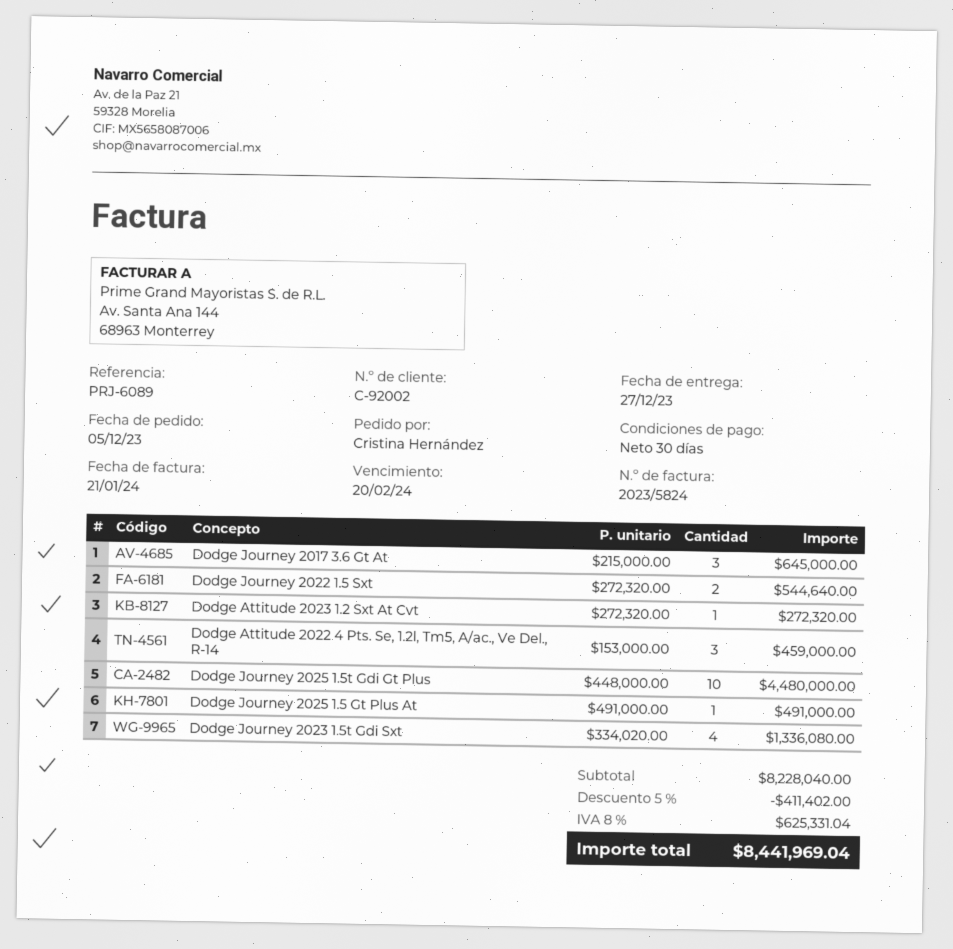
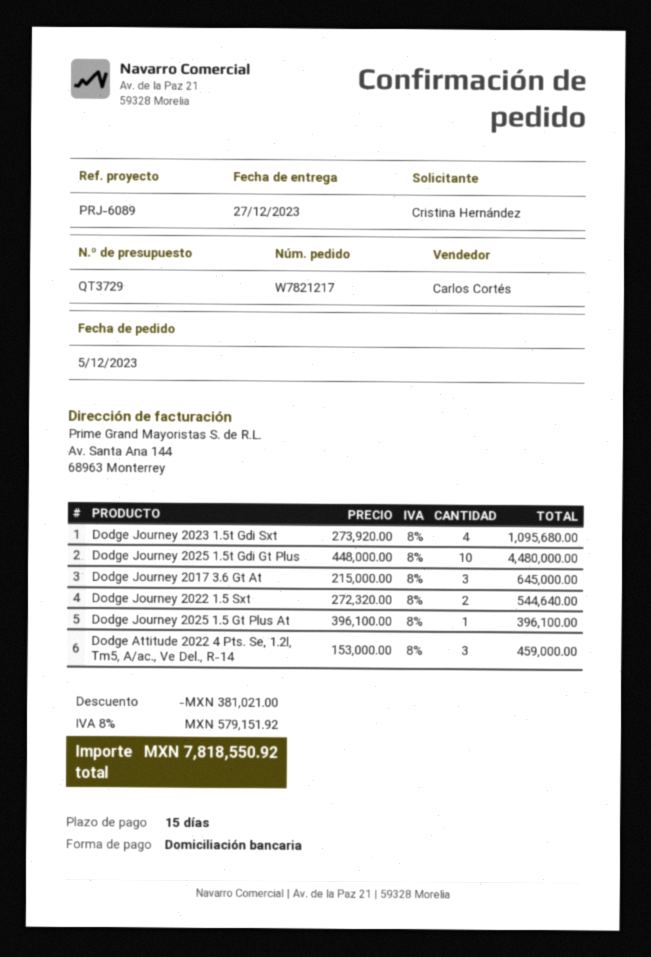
payment terms: 30 days -> 15 days
Dodge Attitude 2023 1.2 Sxt At Cvt: 1 x 272320.00 = 272320.00 -> none
Dodge Journey 2025 1.5 Gt Plus At: 1 x 491000.00 = 491000.00 -> 1 x 396100.00 = 396100.00
Dodge Journey 2023 1.5t Gdi Sxt: 4 x 334020.00 = 1336080.00 -> 4 x 273920.00 = 1095680.00
discount: 411402.00 -> 381021.00
tax: 8% = 625331.04 -> 8% = 579151.92
total: 8441969.04 -> 7818550.92

